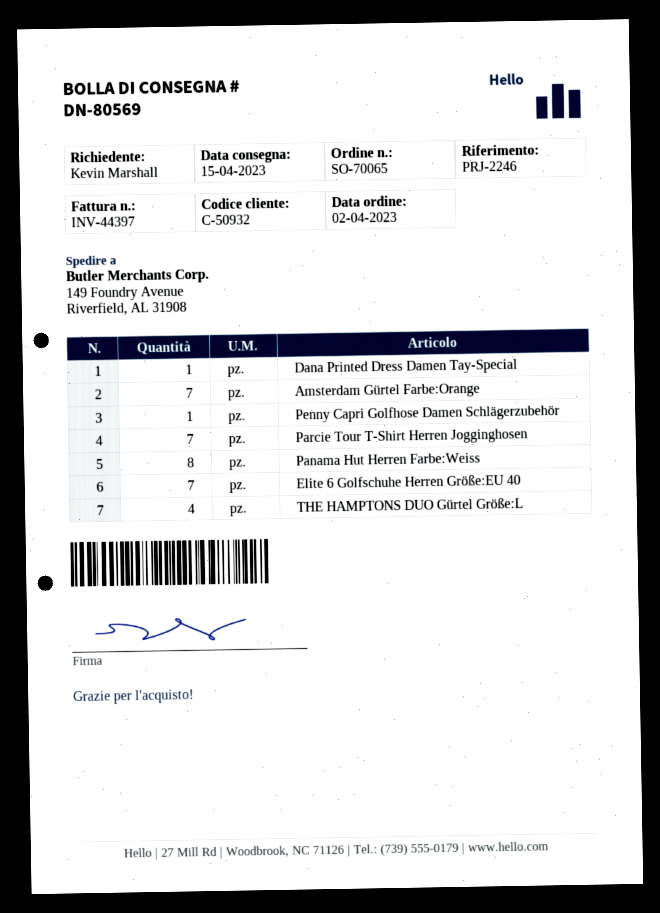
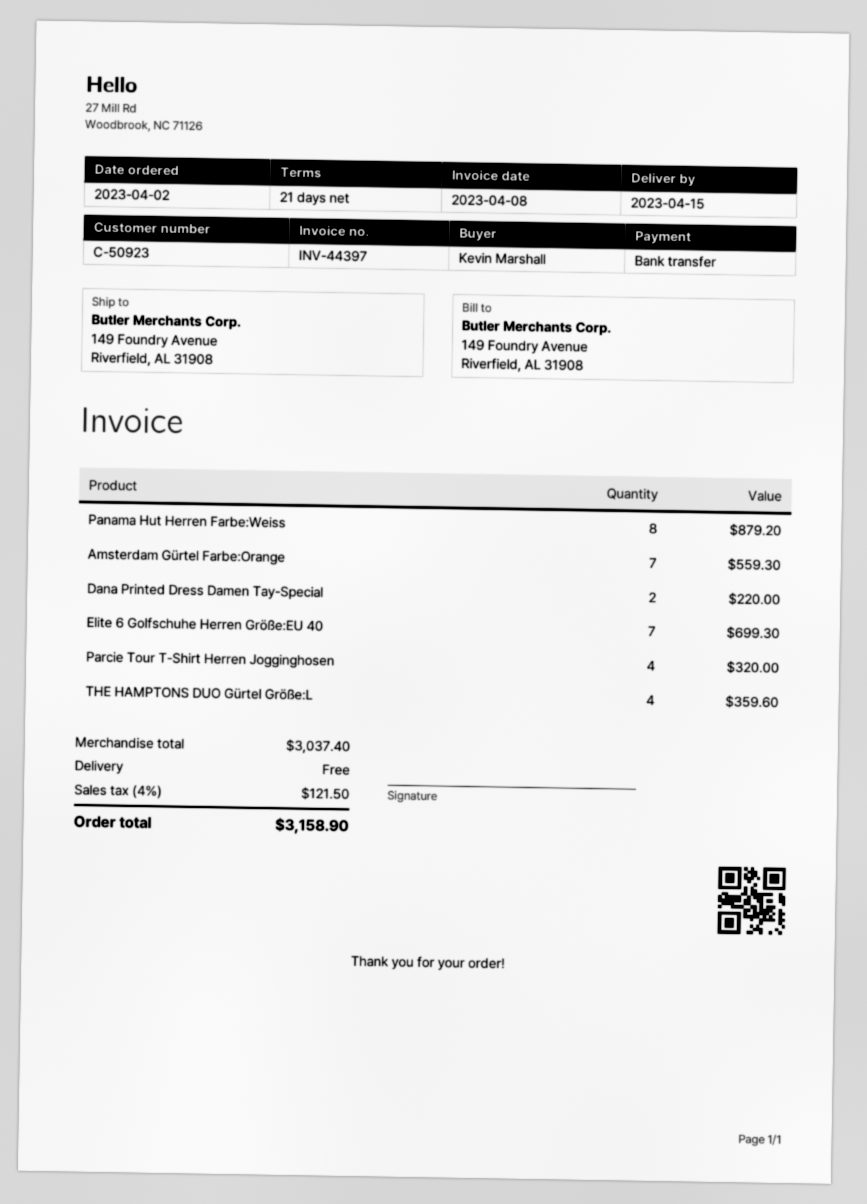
customer number: C-50932 -> C-50923
Dana Printed Dress Damen Tay-Special: 1 -> 2
Penny Capri Golfhose Damen Schlägerzubehör: 1 -> none
Parcie Tour T-Shirt Herren Jogginghosen: 7 -> 4

